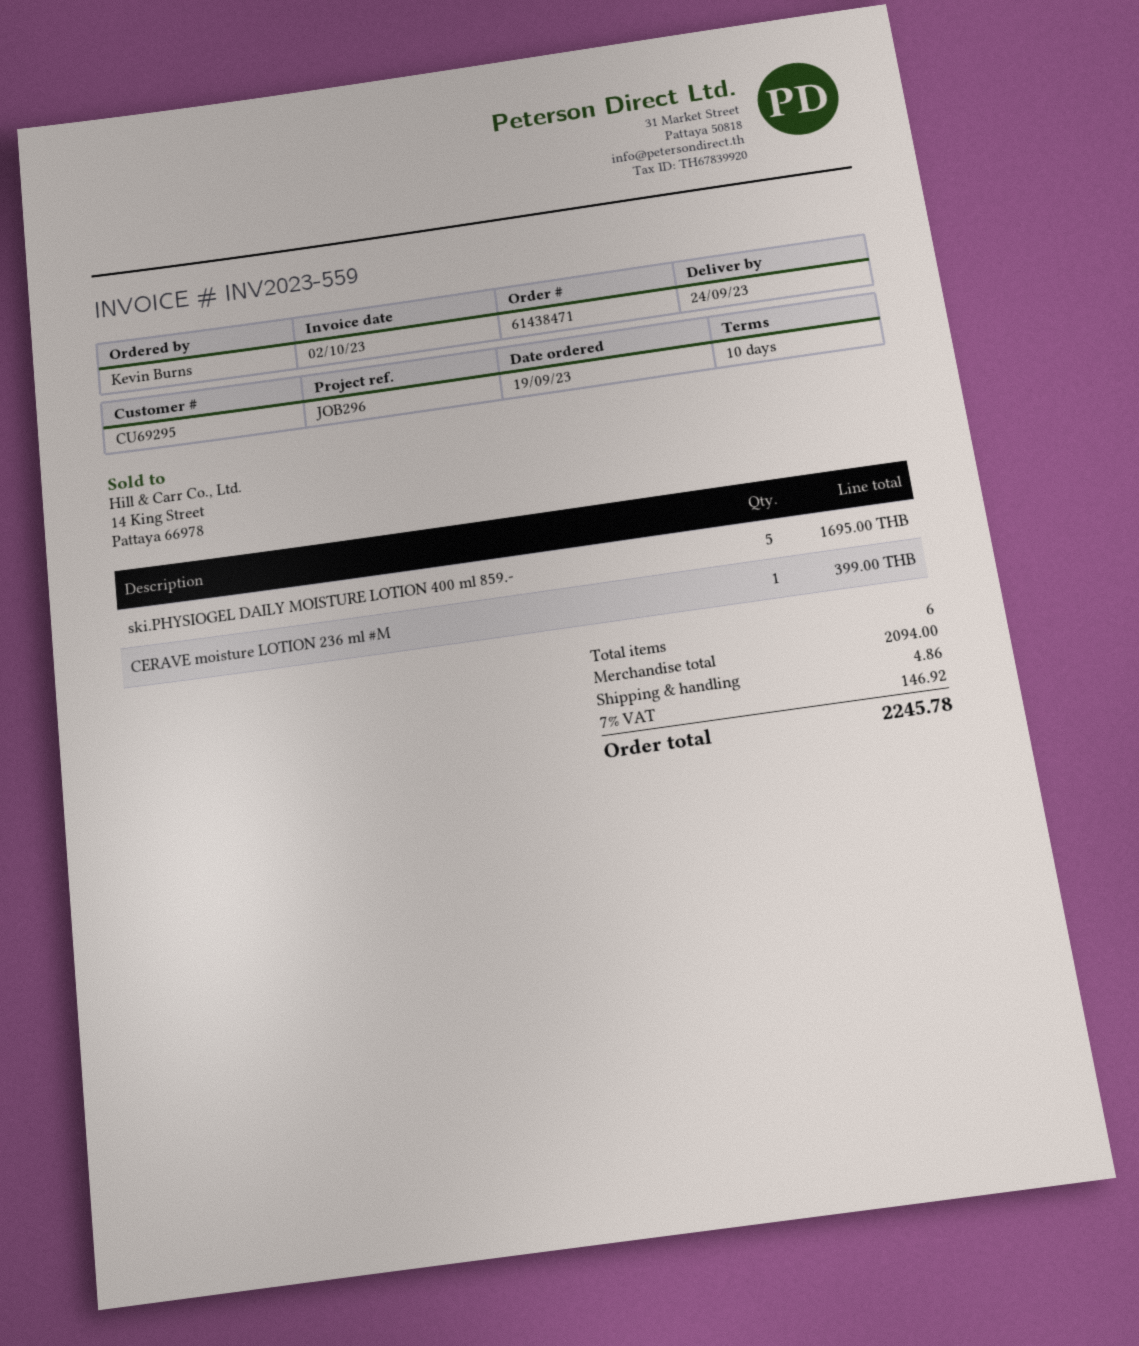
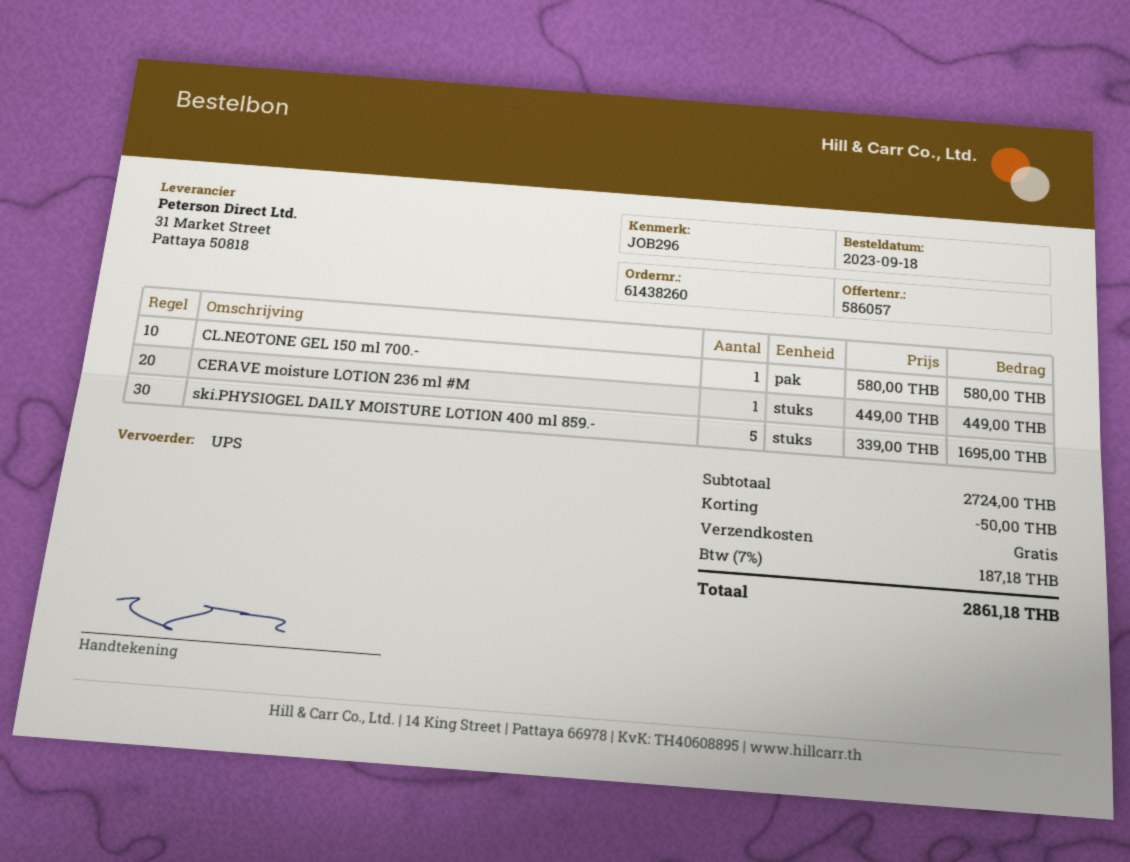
order number: 61438471 -> 61438260
order date: 2023-09-19 -> 2023-09-18
CERAVE moisture LOTION 236 ml #M: 1 for 399.00 -> 1 for 449.00
CL.NEOTONE GEL 150 ml 700.-: none -> 1 for 580.00
subtotal: 2094.00 -> 2724.00
discount: none -> 50.00
shipping: 4.86 -> 0.00
tax: 7% = 146.92 -> 7% = 187.18
total: 2245.78 -> 2861.18

